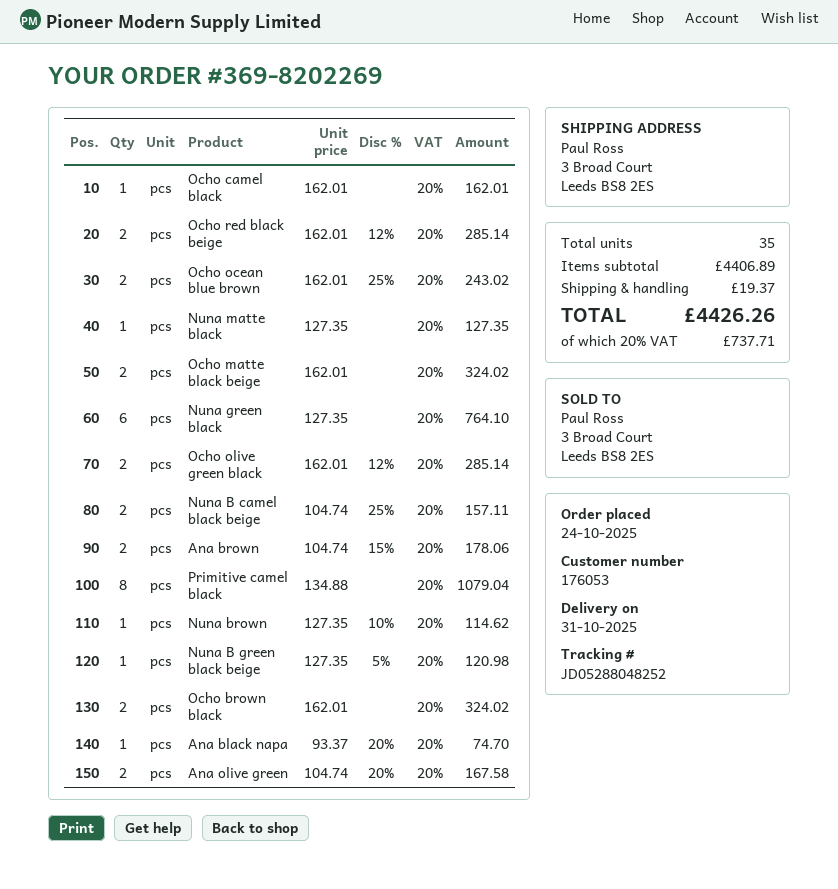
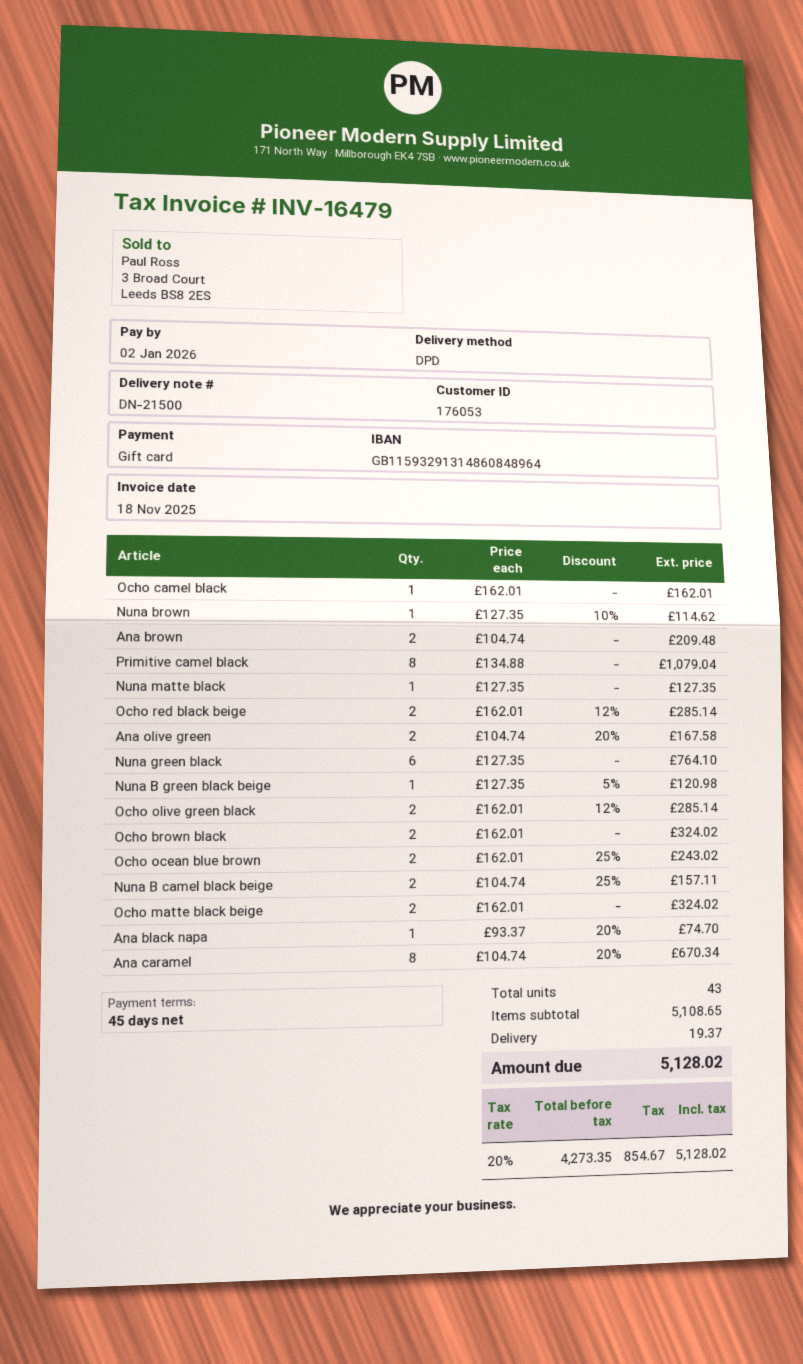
Ana brown: 2 x 104.74 - 15% = 178.06 -> 2 x 104.74 = 209.48
Ana caramel: none -> 8 x 104.74 - 20% = 670.34
total quantity: 35 -> 43
subtotal: 4406.89 -> 5108.65
tax: 20% = 737.71 -> 20% = 854.67
total: 4426.26 -> 5128.02

